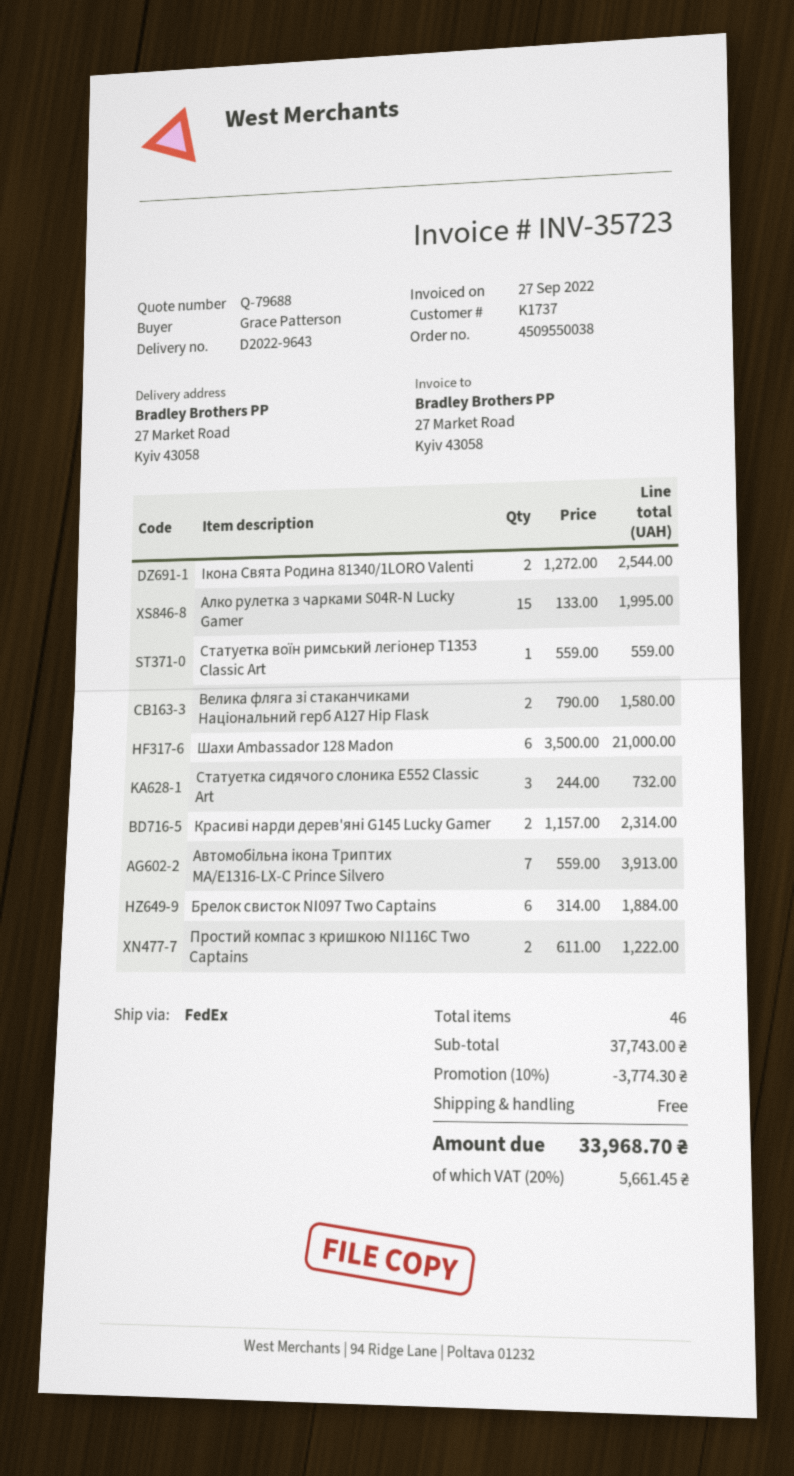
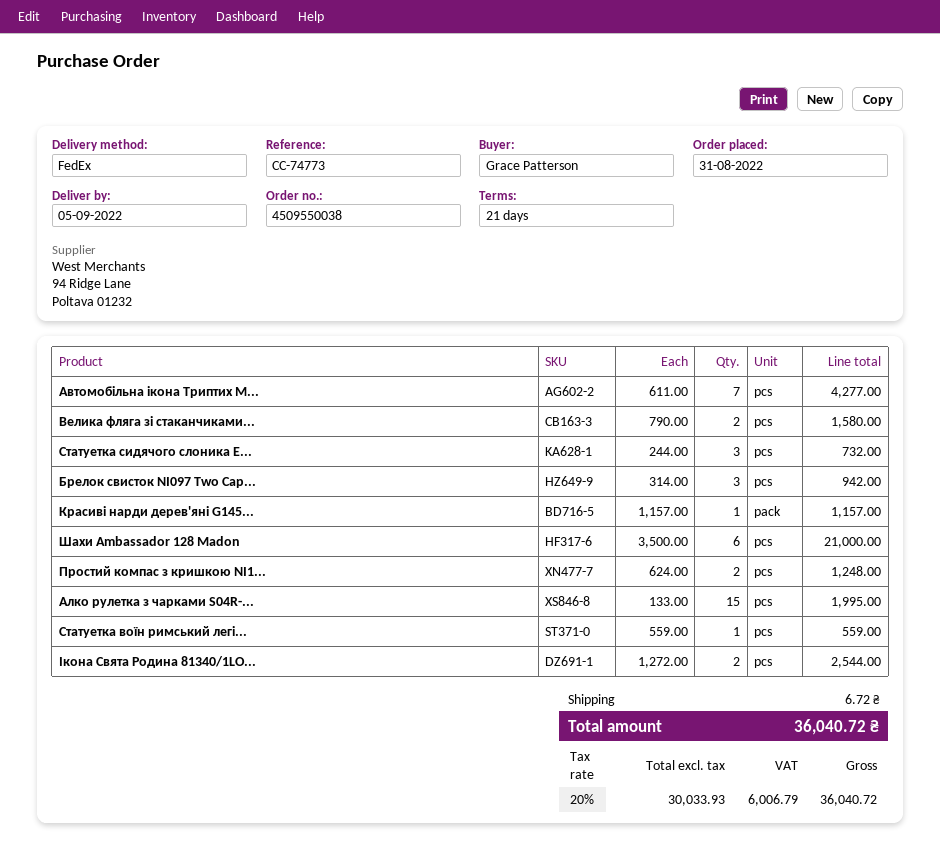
Красиві нарди дерев'яні G145 Lucky Gamer: 2 x 1157.00 = 2314.00 -> 1 x 1157.00 = 1157.00
Автомобільна ікона Триптих MA/E1316-LX-C Prince Silvero: 7 x 559.00 = 3913.00 -> 7 x 611.00 = 4277.00
Брелок свисток NI097 Two Captains: 6 x 314.00 = 1884.00 -> 3 x 314.00 = 942.00
Простий компас з кришкою NI116C Two Captains: 2 x 611.00 = 1222.00 -> 2 x 624.00 = 1248.00
discount: 10% = 3774.30 -> none
shipping: 0.00 -> 6.72
tax: 20% = 5661.45 -> 20% = 6006.79
total: 33968.70 -> 36040.72

